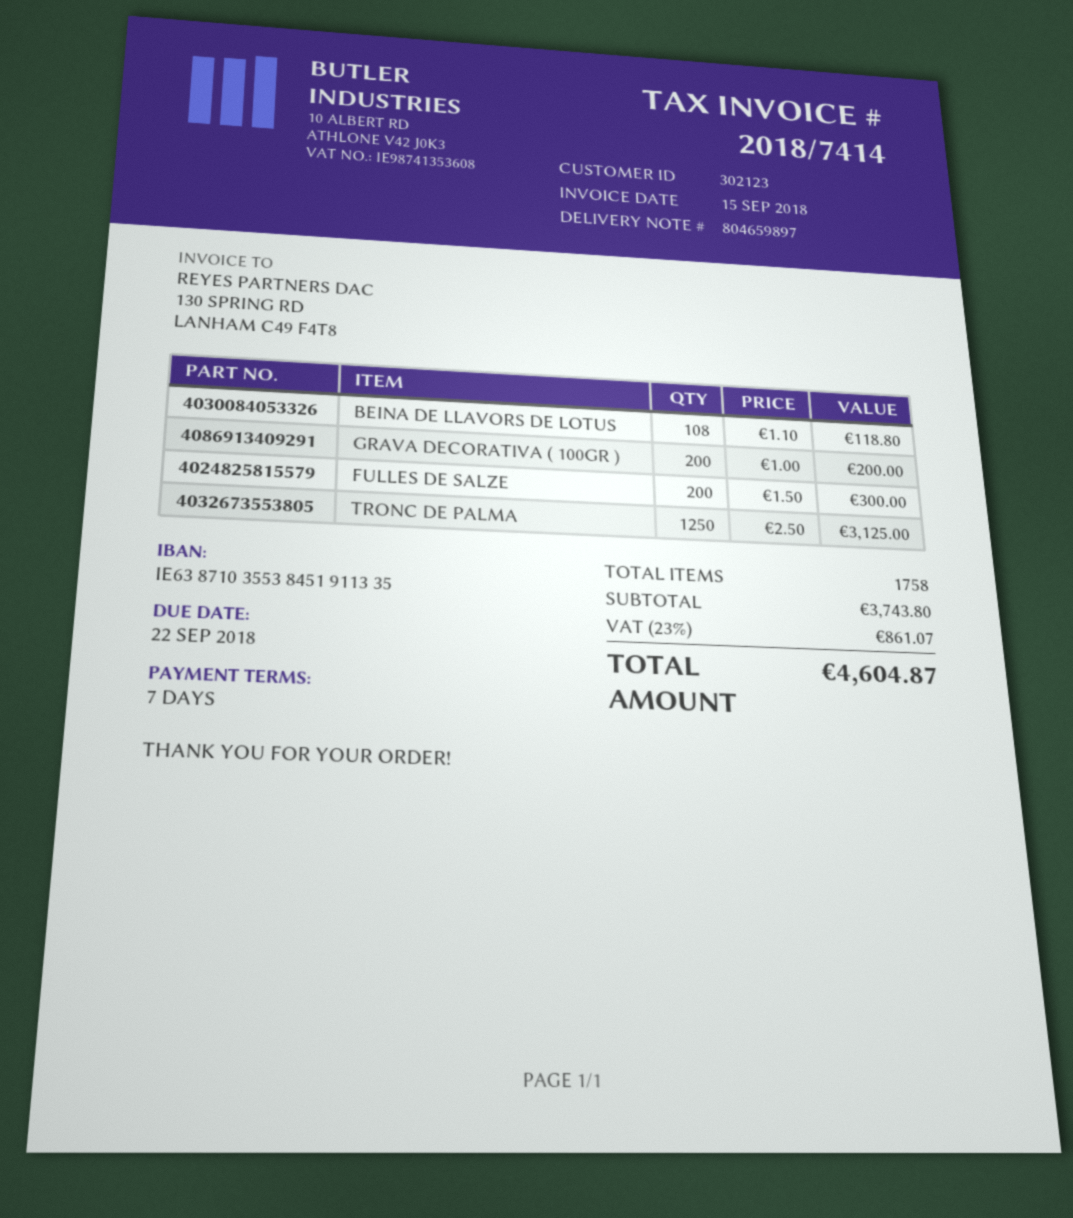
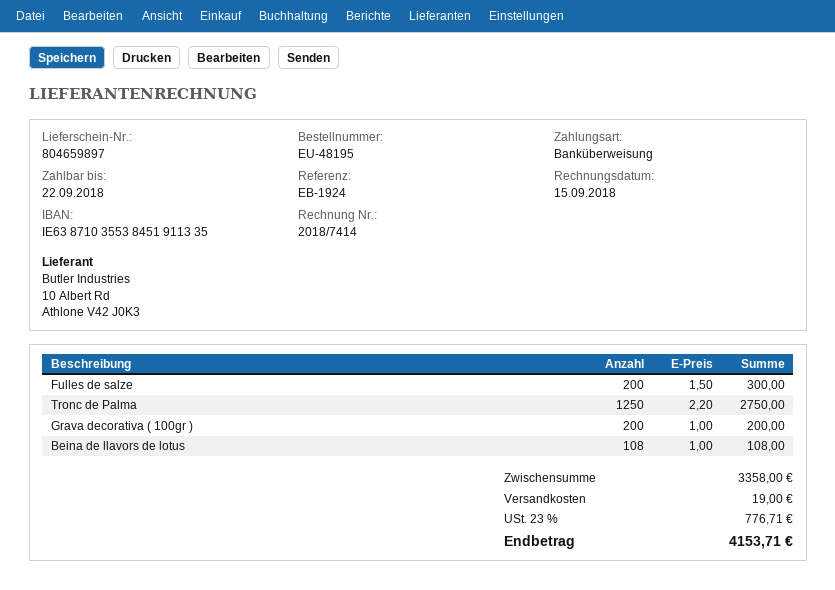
BEINA DE LLAVORS DE LOTUS: 108 x 1.10 = 118.80 -> 108 x 1.00 = 108.00
TRONC DE PALMA: 1250 x 2.50 = 3125.00 -> 1250 x 2.20 = 2750.00
subtotal: 3743.80 -> 3358.00
shipping: none -> 19.00
tax: 23% = 861.07 -> 23% = 776.71
total: 4604.87 -> 4153.71

